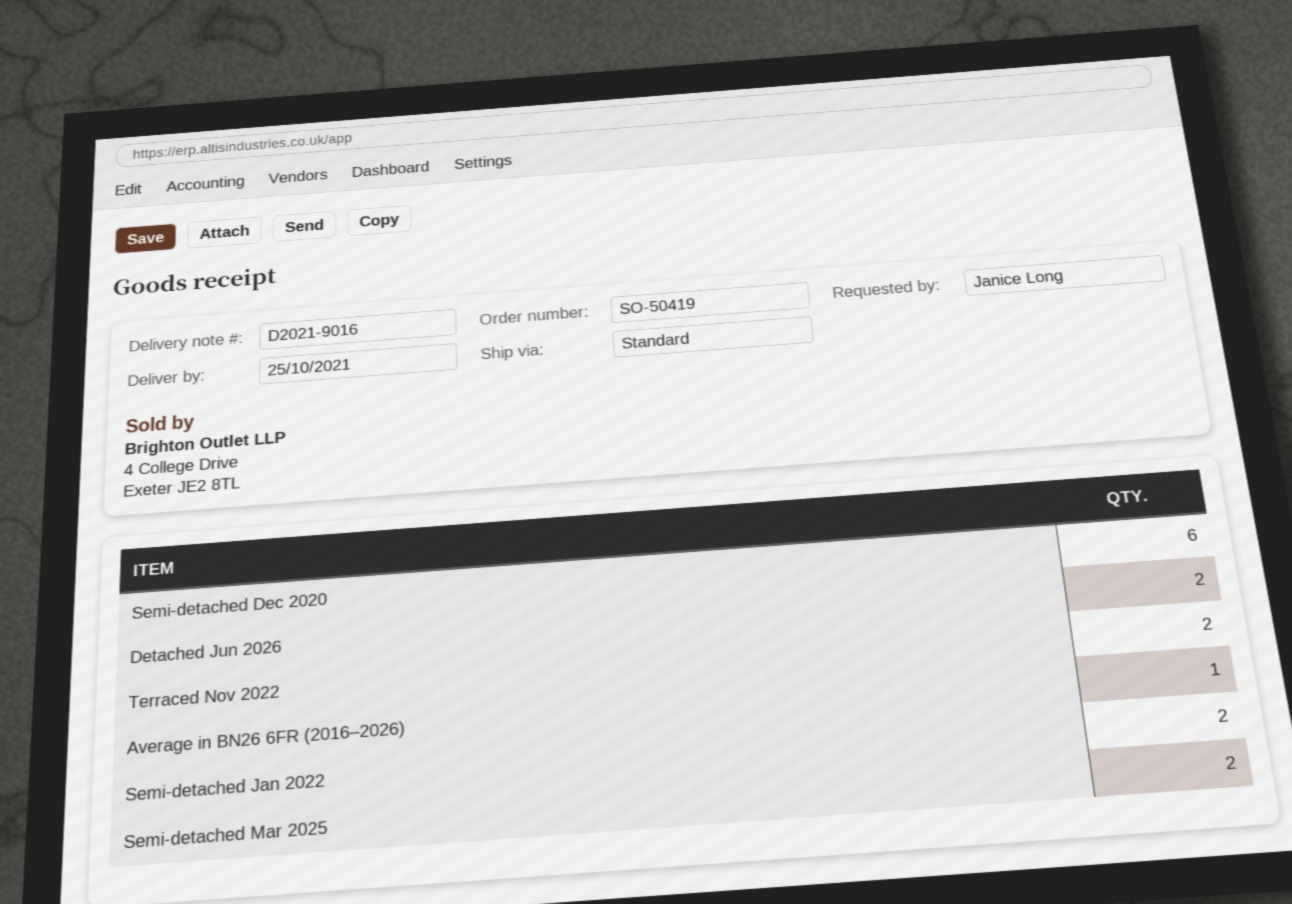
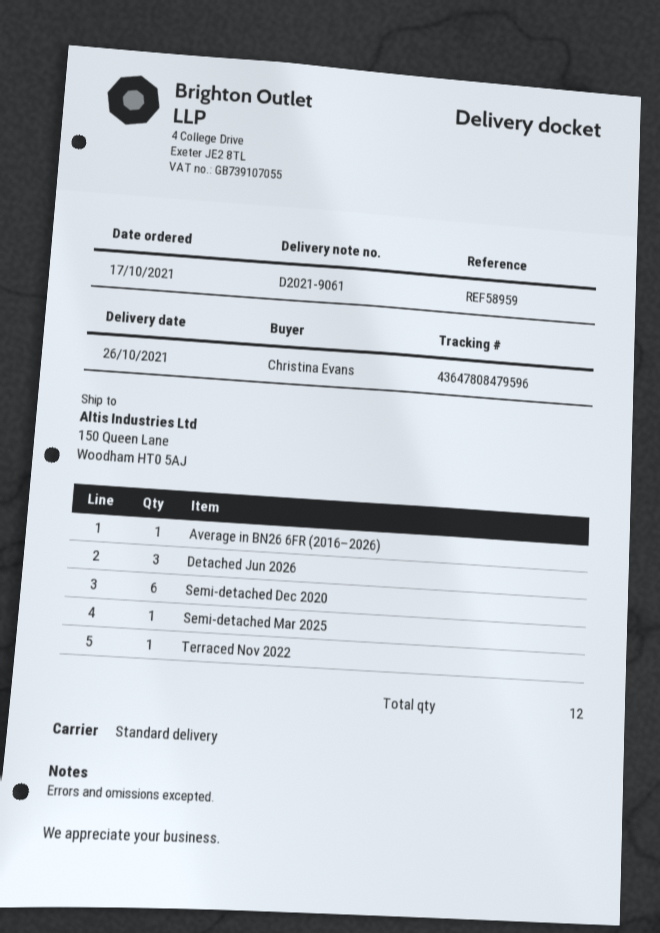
delivery note number: D2021-9016 -> D2021-9061
delivery date: 2021-10-25 -> 2021-10-26
ordered by: Janice Long -> Christina Evans
Detached Jun 2026: 2 -> 3
Terraced Nov 2022: 2 -> 1
Semi-detached Jan 2022: 2 -> none
Semi-detached Mar 2025: 2 -> 1

